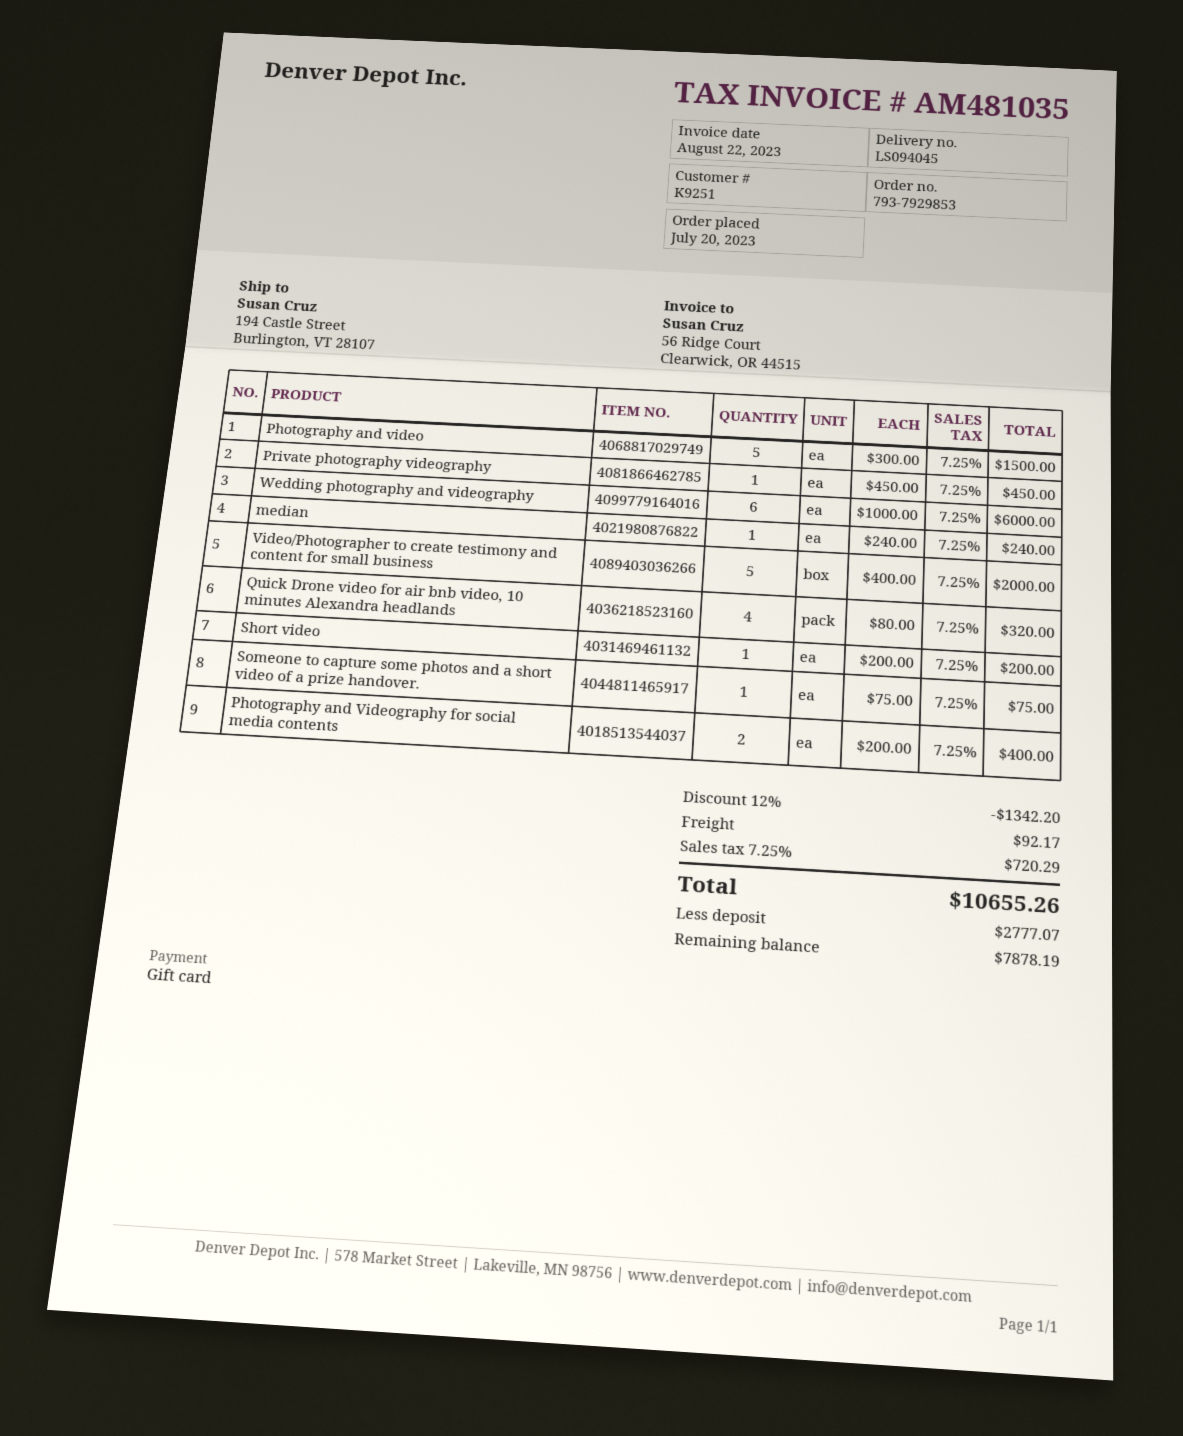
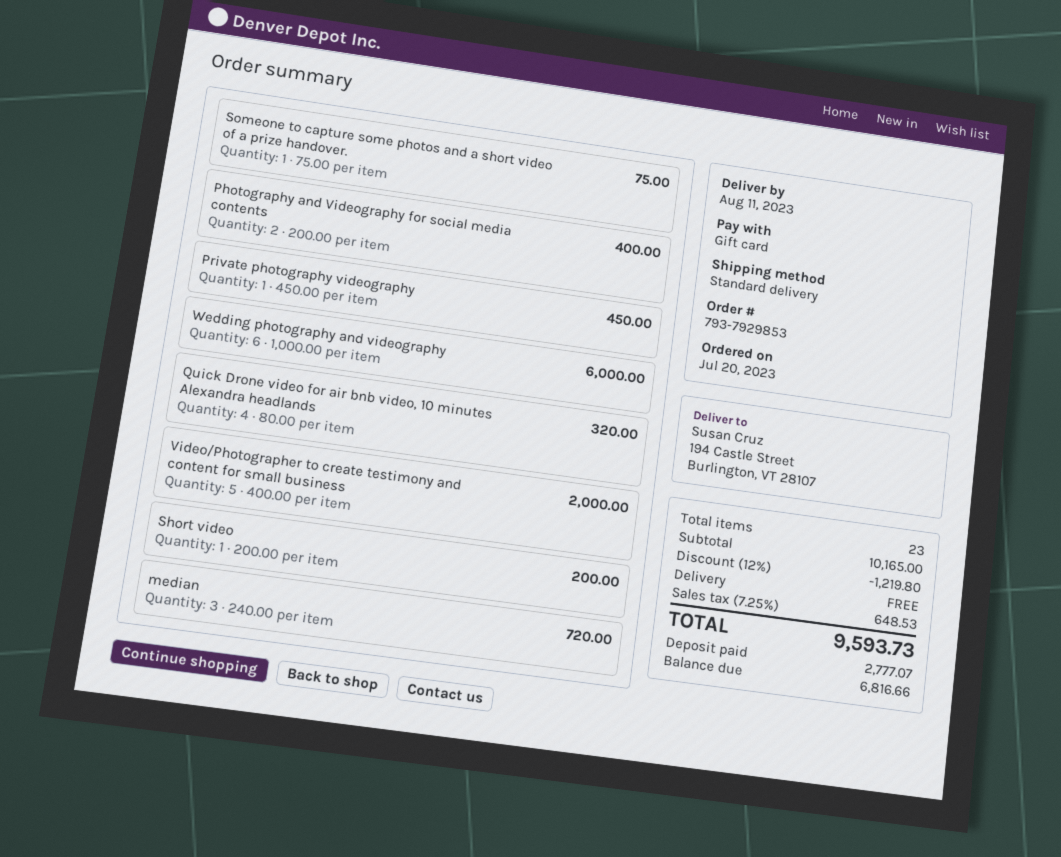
Photography and video: 5 x 300.00 = 1500.00 -> none
median: 1 x 240.00 = 240.00 -> 3 x 240.00 = 720.00
discount: 12% = 1342.20 -> 12% = 1219.80
shipping: 92.17 -> 0.00
tax: 7.25% = 720.29 -> 7.25% = 648.53
total: 10655.26 -> 9593.73
balance: 7878.19 -> 6816.66

